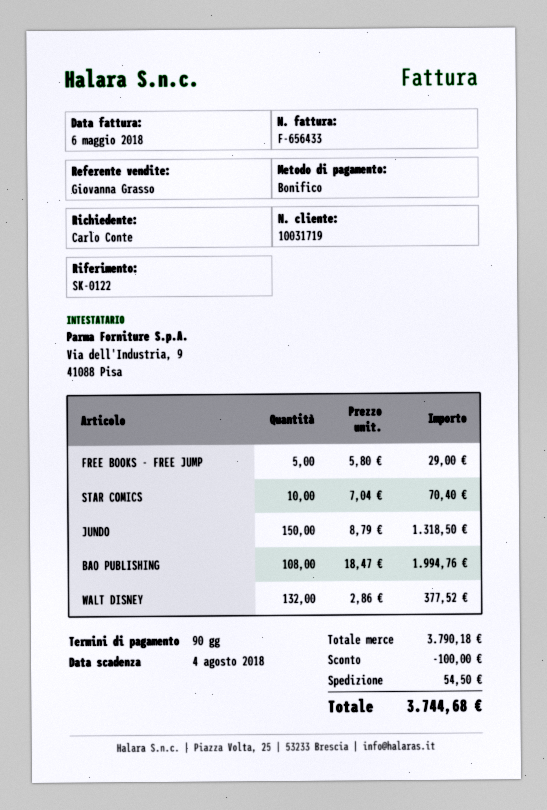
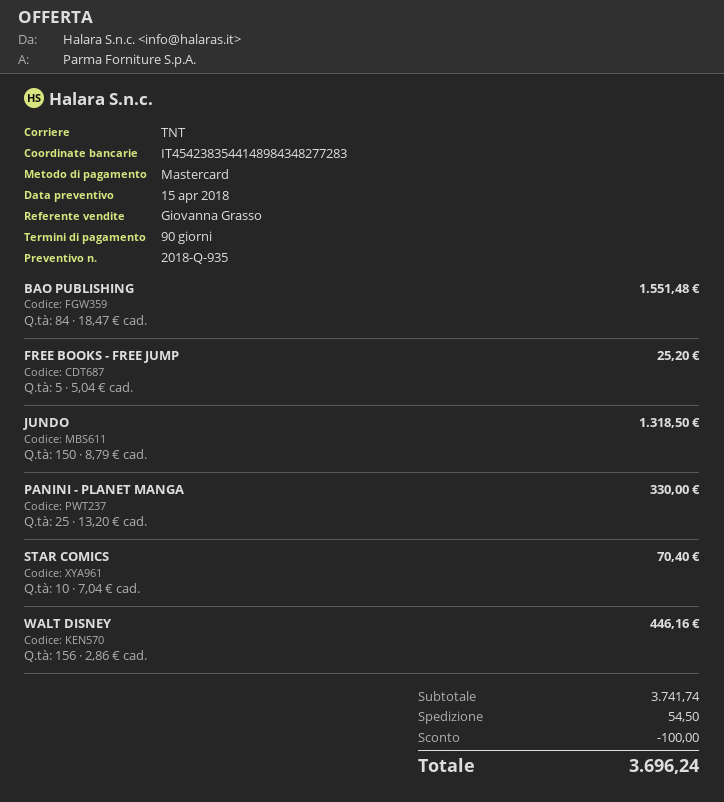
payment method: bank transfer -> Mastercard
FREE BOOKS - FREE JUMP: 5 x 5.80 = 29.00 -> 5 x 5.04 = 25.20
BAO PUBLISHING: 108 x 18.47 = 1994.76 -> 84 x 18.47 = 1551.48
WALT DISNEY: 132 x 2.86 = 377.52 -> 156 x 2.86 = 446.16
PANINI - PLANET MANGA: none -> 25 x 13.20 = 330.00
subtotal: 3790.18 -> 3741.74
total: 3744.68 -> 3696.24

